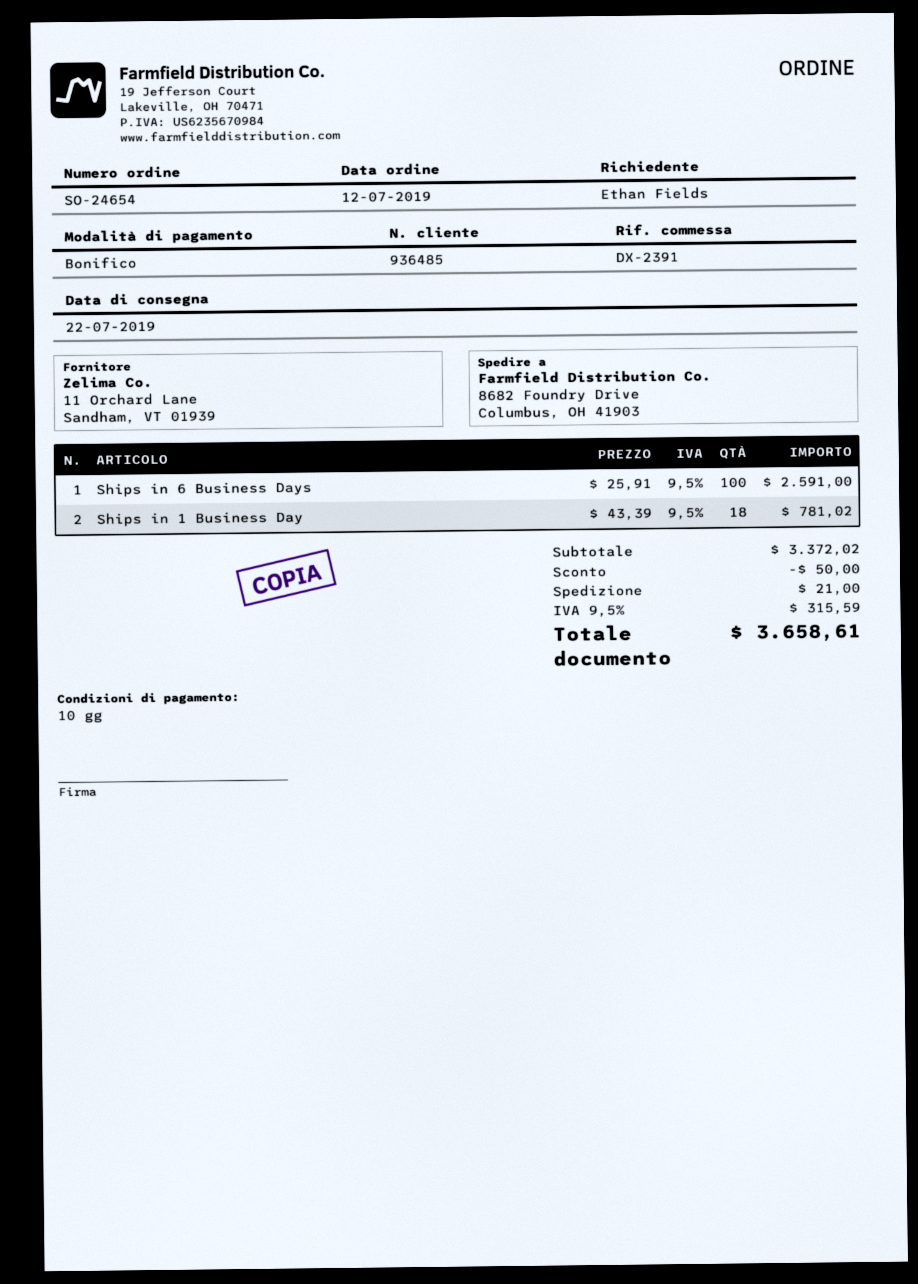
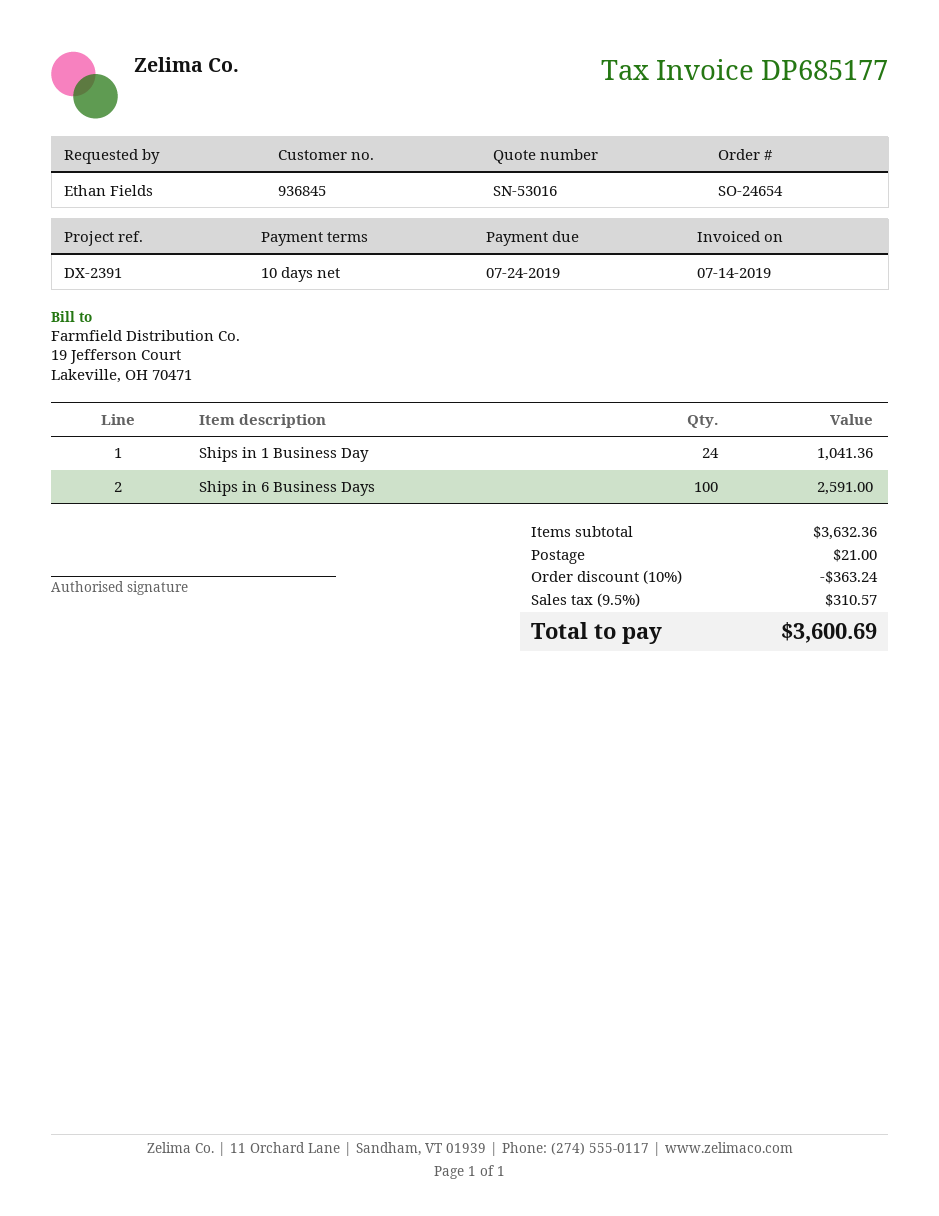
customer number: 936485 -> 936845
Ships in 1 Business Day: 18 for 781.02 -> 24 for 1041.36
subtotal: 3372.02 -> 3632.36
discount: 50.00 -> 363.24
tax: 9.5% = 315.59 -> 9.5% = 310.57
total: 3658.61 -> 3600.69

